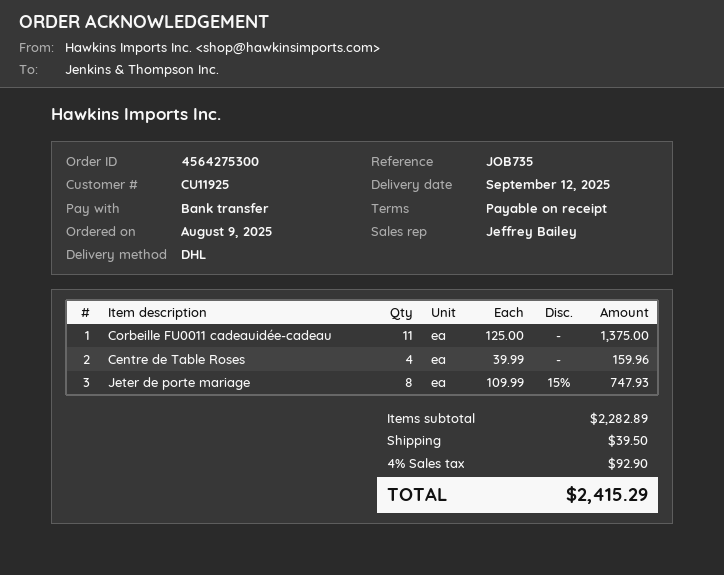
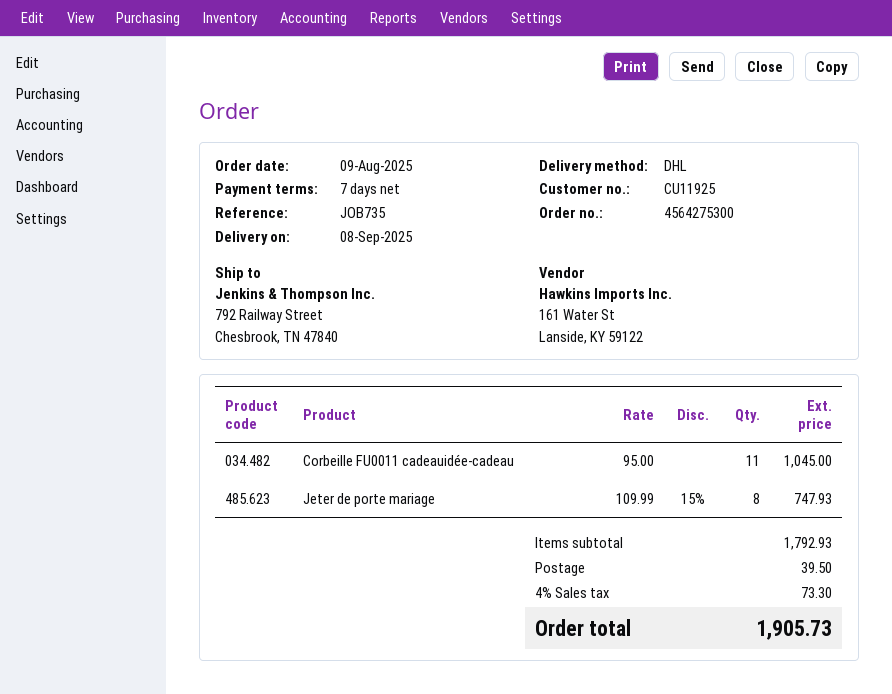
delivery date: 2025-09-12 -> 2025-09-08
payment terms: on receipt -> 7 days
Corbeille FU0011 cadeauidée-cadeau: 11 x 125.00 = 1375.00 -> 11 x 95.00 = 1045.00
Centre de Table Roses: 4 x 39.99 = 159.96 -> none
subtotal: 2282.89 -> 1792.93
tax: 4% = 92.90 -> 4% = 73.30
total: 2415.29 -> 1905.73

